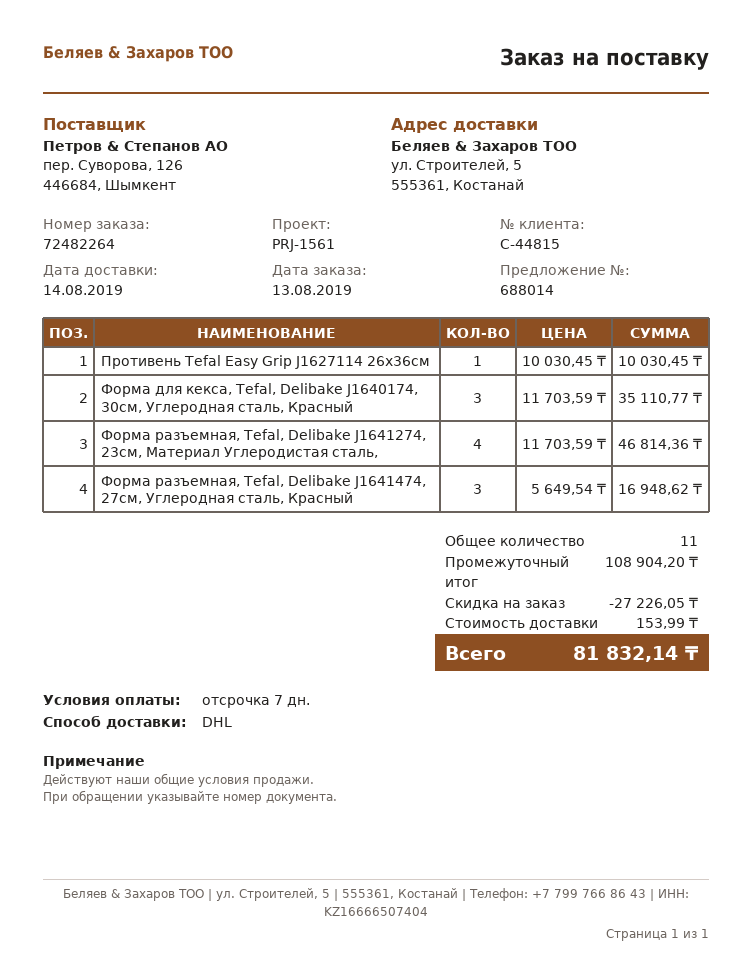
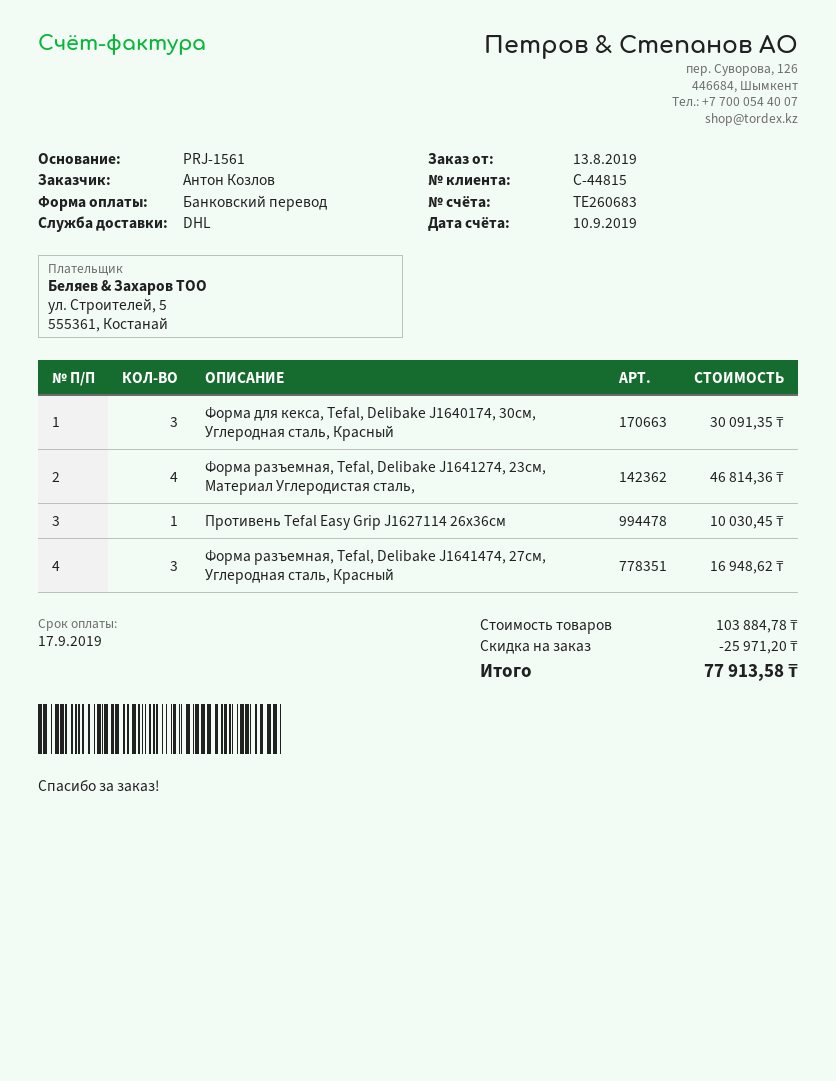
Форма для кекса, Tefal, Delibake J1640174, 30см, Углеродная сталь, Красный: 3 for 35110.77 -> 3 for 30091.35
subtotal: 108904.20 -> 103884.78
discount: 27226.05 -> 25971.20
shipping: 153.99 -> none
total: 81832.14 -> 77913.58

